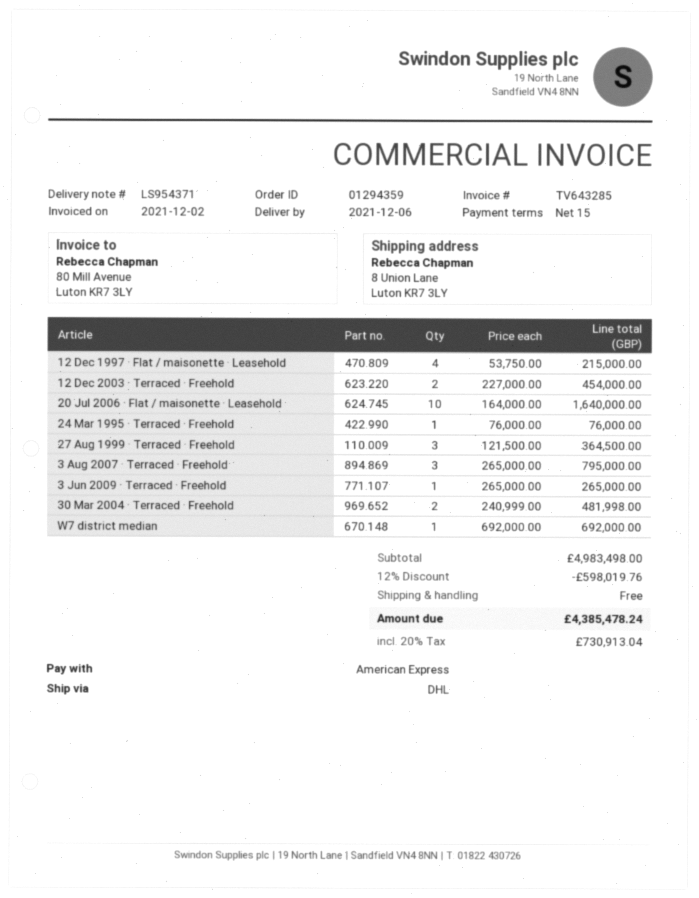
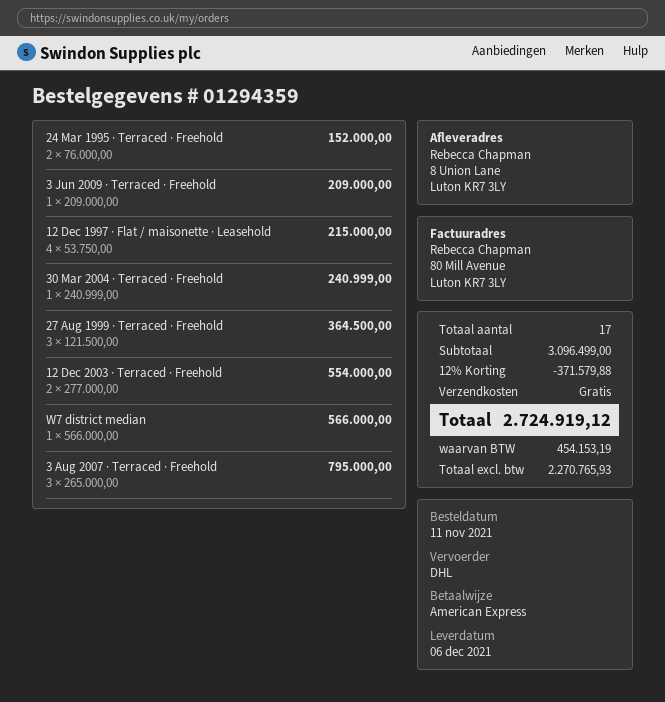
12 Dec 2003 · Terraced · Freehold: 2 x 227000.00 = 454000.00 -> 2 x 277000.00 = 554000.00
20 Jul 2006 · Flat / maisonette · Leasehold: 10 x 164000.00 = 1640000.00 -> none
24 Mar 1995 · Terraced · Freehold: 1 x 76000.00 = 76000.00 -> 2 x 76000.00 = 152000.00
3 Jun 2009 · Terraced · Freehold: 1 x 265000.00 = 265000.00 -> 1 x 209000.00 = 209000.00
30 Mar 2004 · Terraced · Freehold: 2 x 240999.00 = 481998.00 -> 1 x 240999.00 = 240999.00
W7 district median: 1 x 692000.00 = 692000.00 -> 1 x 566000.00 = 566000.00
subtotal: 4983498.00 -> 3096499.00
discount: 12% = 598019.76 -> 12% = 371579.88
tax: 730913.04 -> 454153.19
total: 4385478.24 -> 2724919.12

